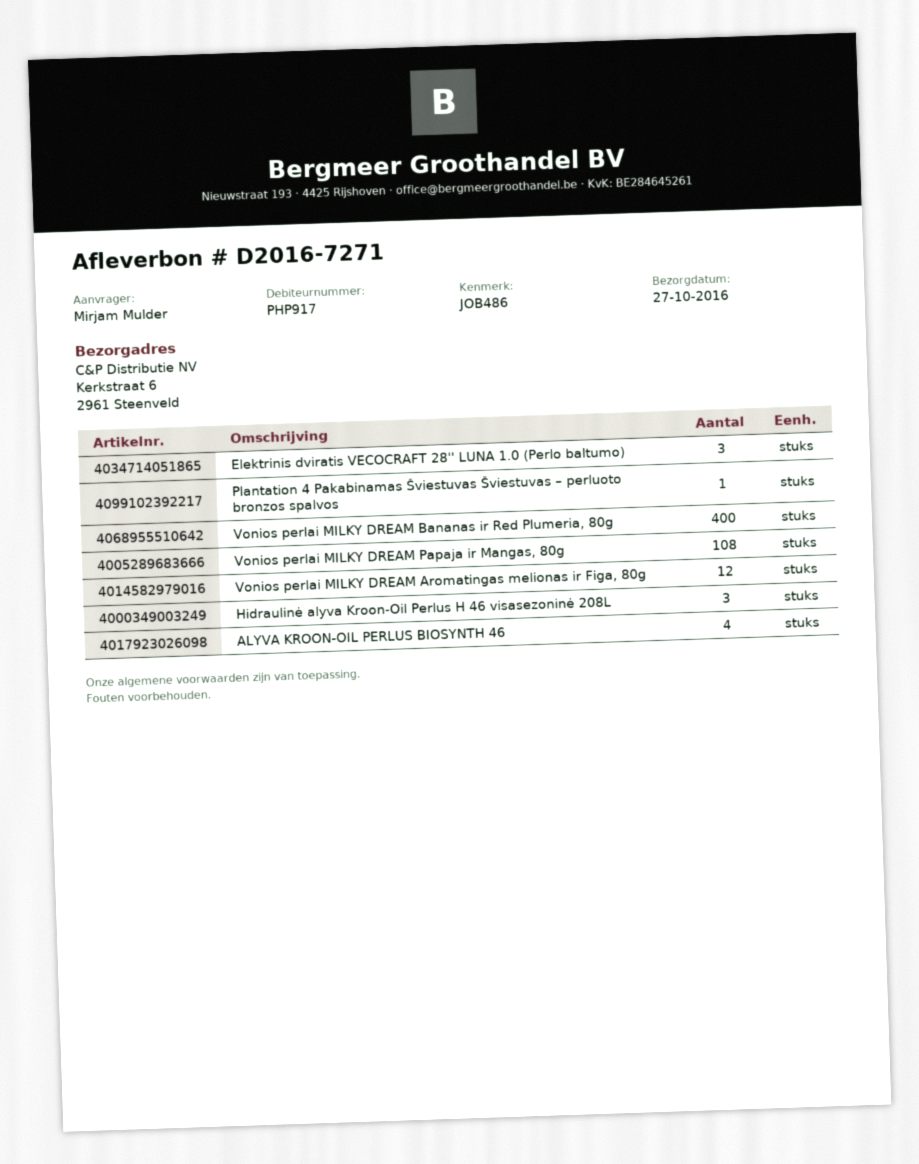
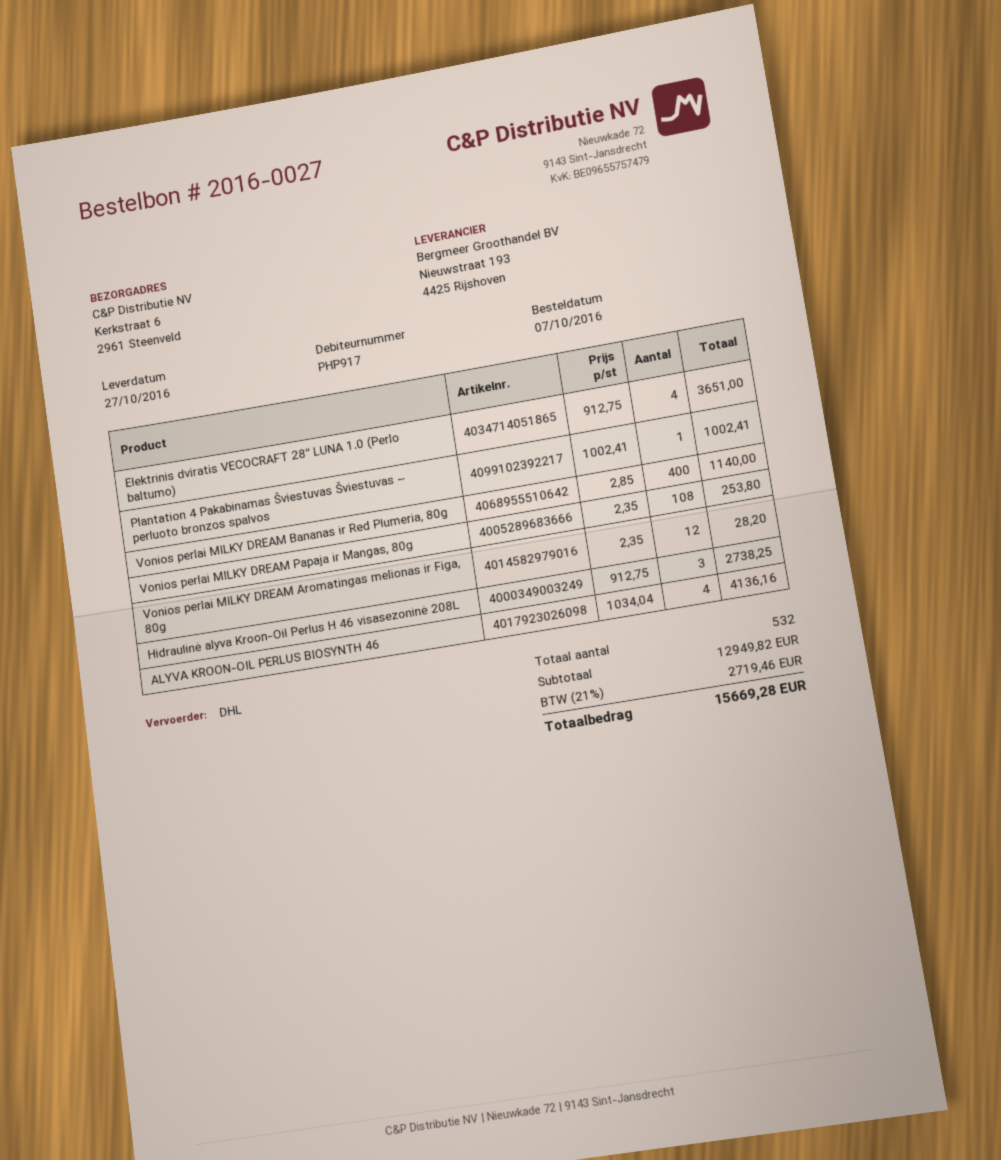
Elektrinis dviratis VECOCRAFT 28'' LUNA 1.0 (Perlo baltumo): 3 -> 4

